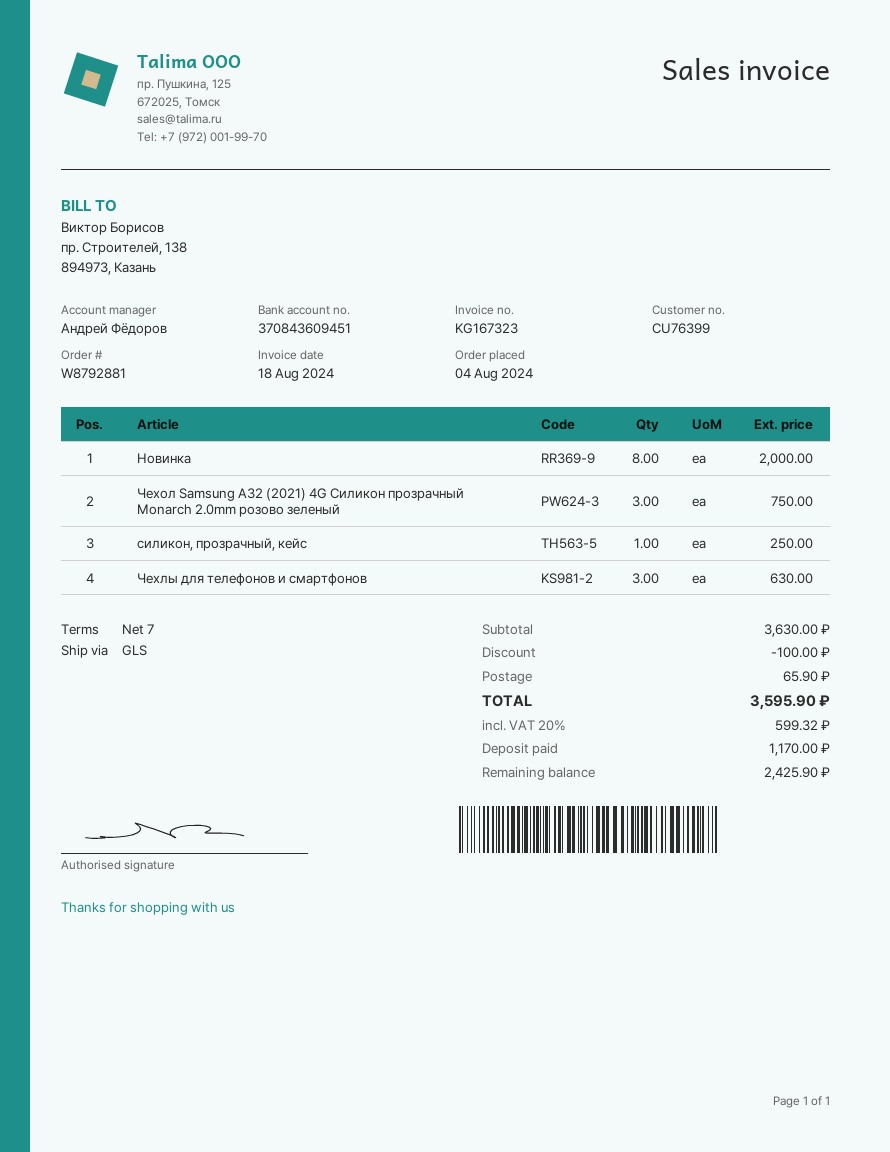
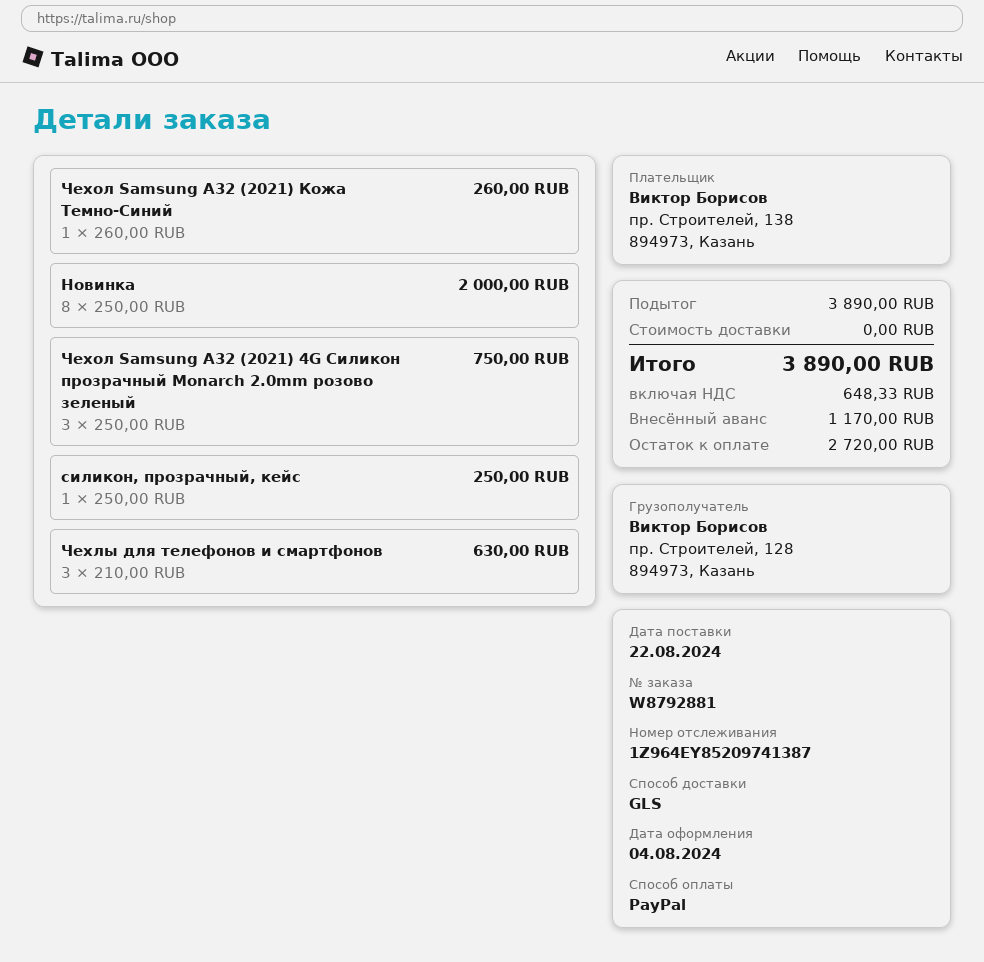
Чехол Samsung A32 (2021) Кожа Темно-Синий: none -> 1 for 260.00
subtotal: 3630.00 -> 3890.00
discount: 100.00 -> none
shipping: 65.90 -> 0.00
tax: 599.32 -> 648.33
total: 3595.90 -> 3890.00
balance: 2425.90 -> 2720.00

